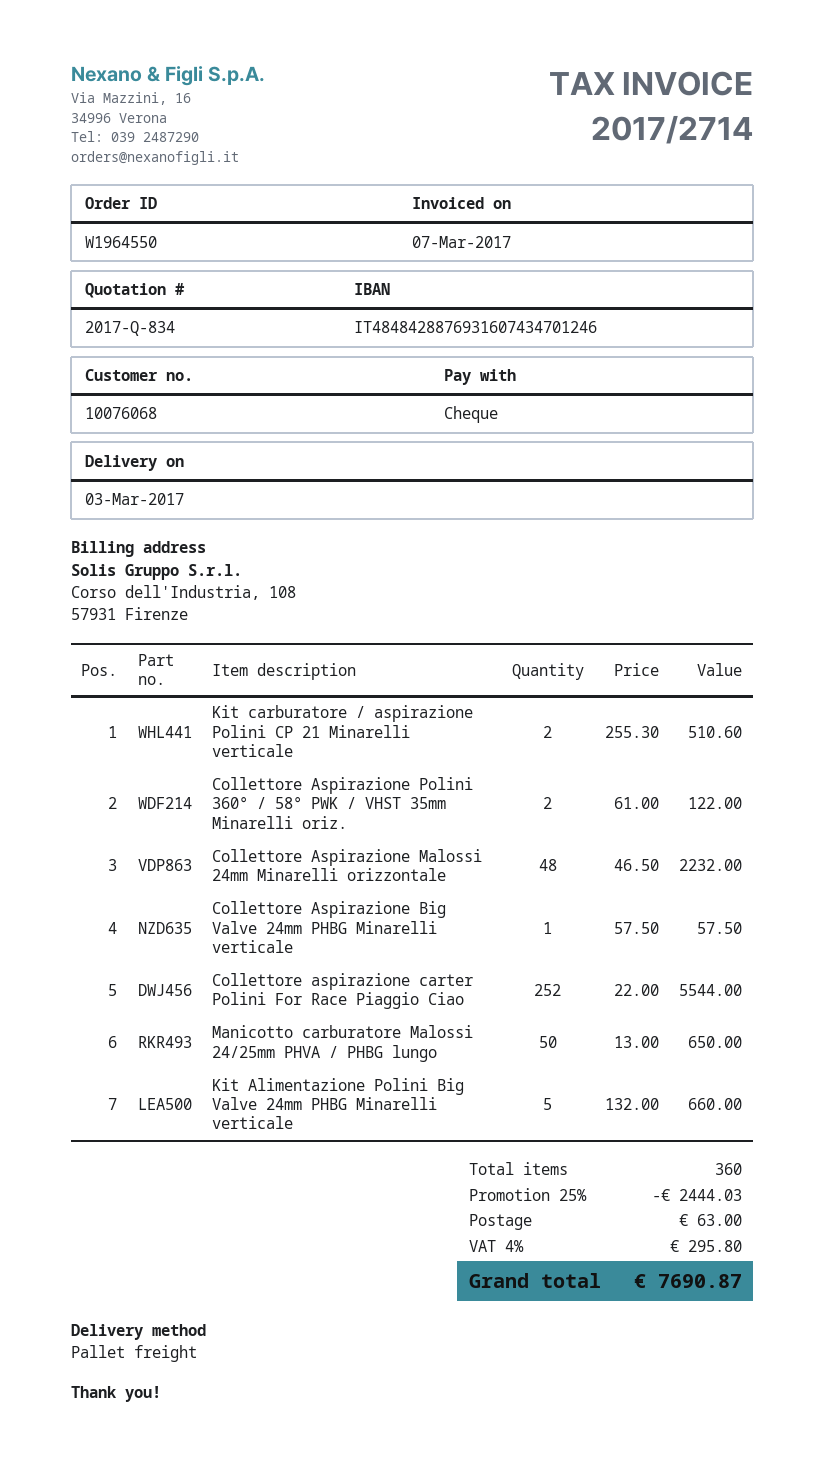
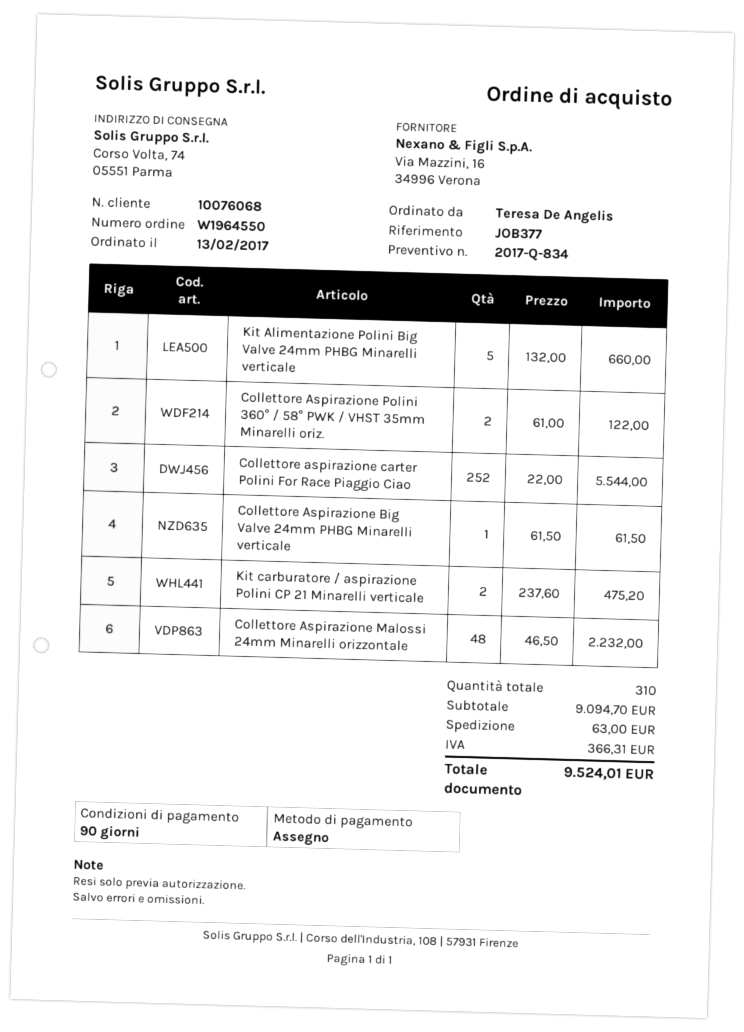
Kit carburatore / aspirazione Polini CP 21 Minarelli verticale: 2 x 255.30 = 510.60 -> 2 x 237.60 = 475.20
Collettore Aspirazione Big Valve 24mm PHBG Minarelli verticale: 1 x 57.50 = 57.50 -> 1 x 61.50 = 61.50
Manicotto carburatore Malossi 24/25mm PHVA / PHBG lungo: 50 x 13.00 = 650.00 -> none
total quantity: 360 -> 310
discount: 25% = 2444.03 -> none
tax: 295.80 -> 366.31
total: 7690.87 -> 9524.01

